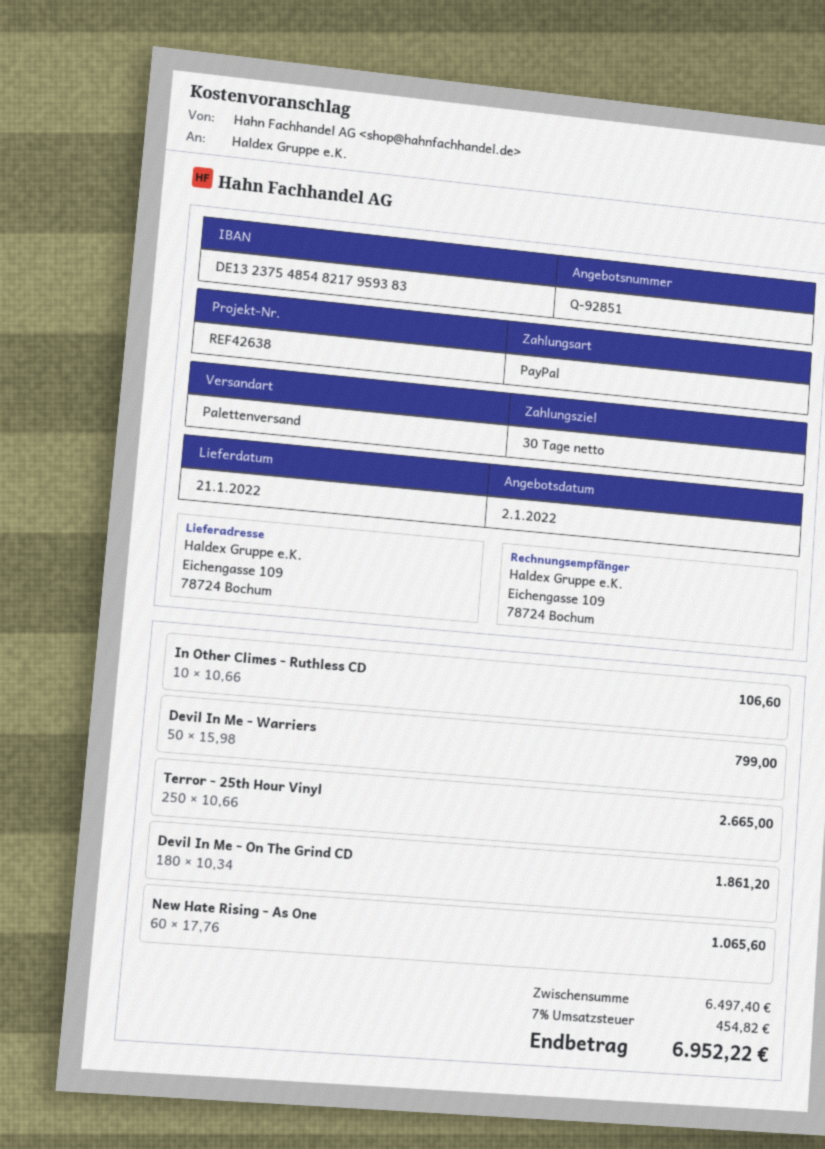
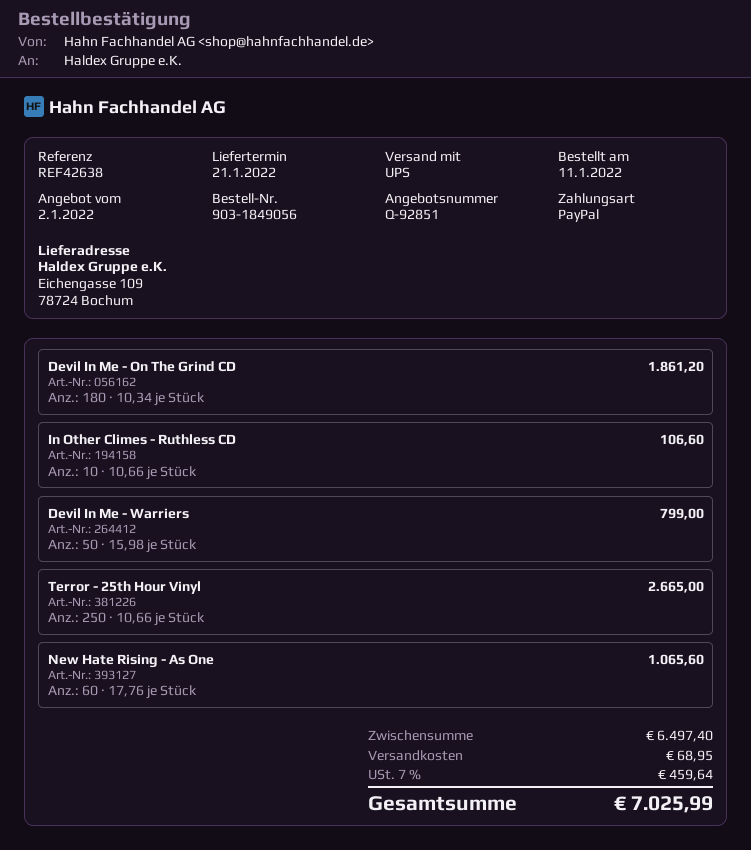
shipping method: pallet freight -> UPS
shipping: none -> 68.95
tax: 7% = 454.82 -> 7% = 459.64
total: 6952.22 -> 7025.99

